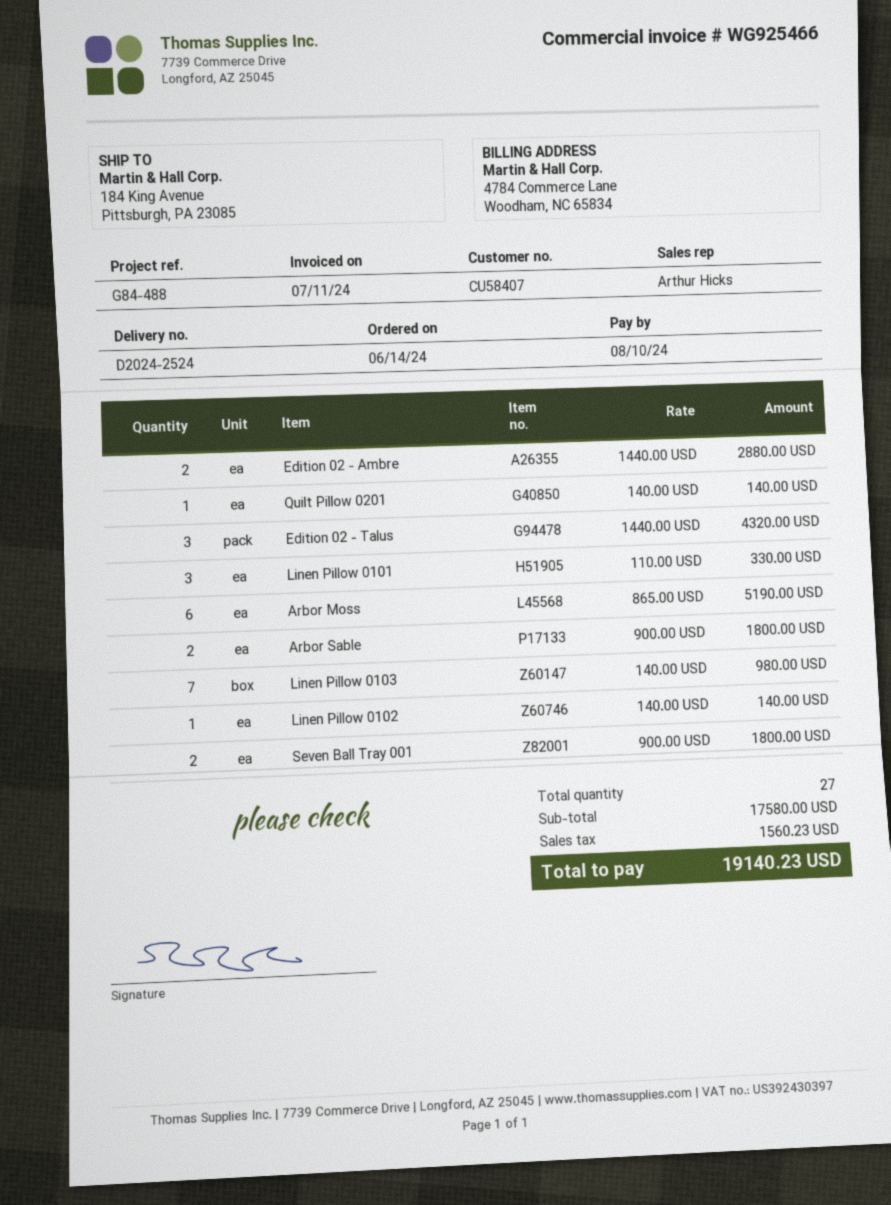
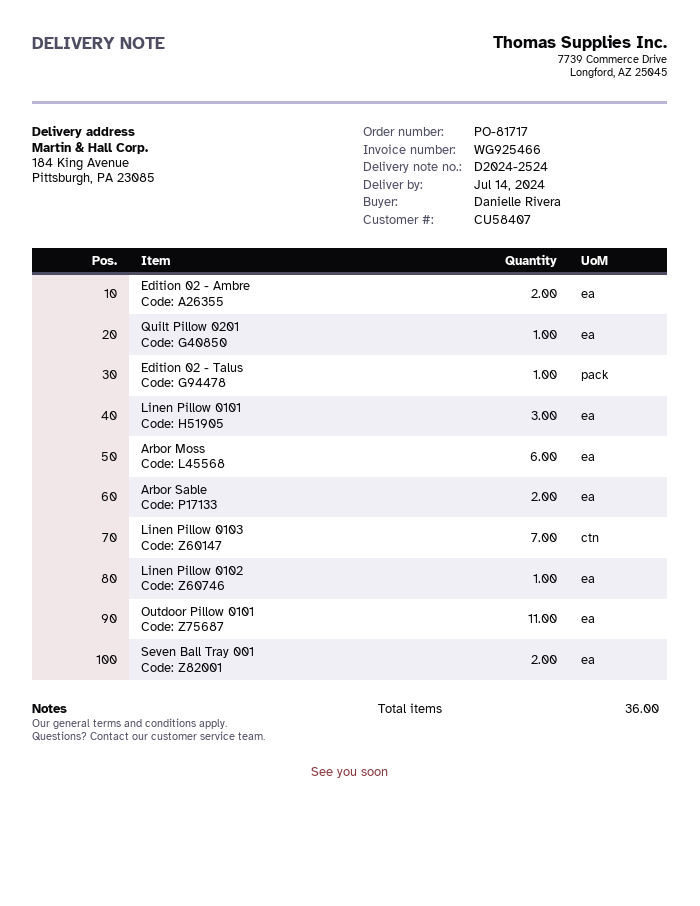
Edition 02 - Talus: 3 -> 1
Outdoor Pillow 0101: none -> 11
total quantity: 27 -> 36

